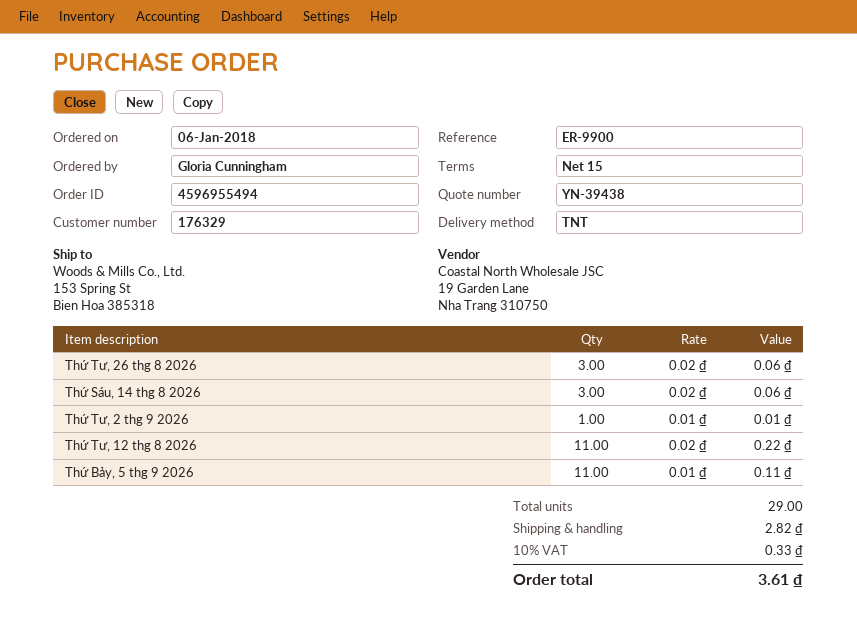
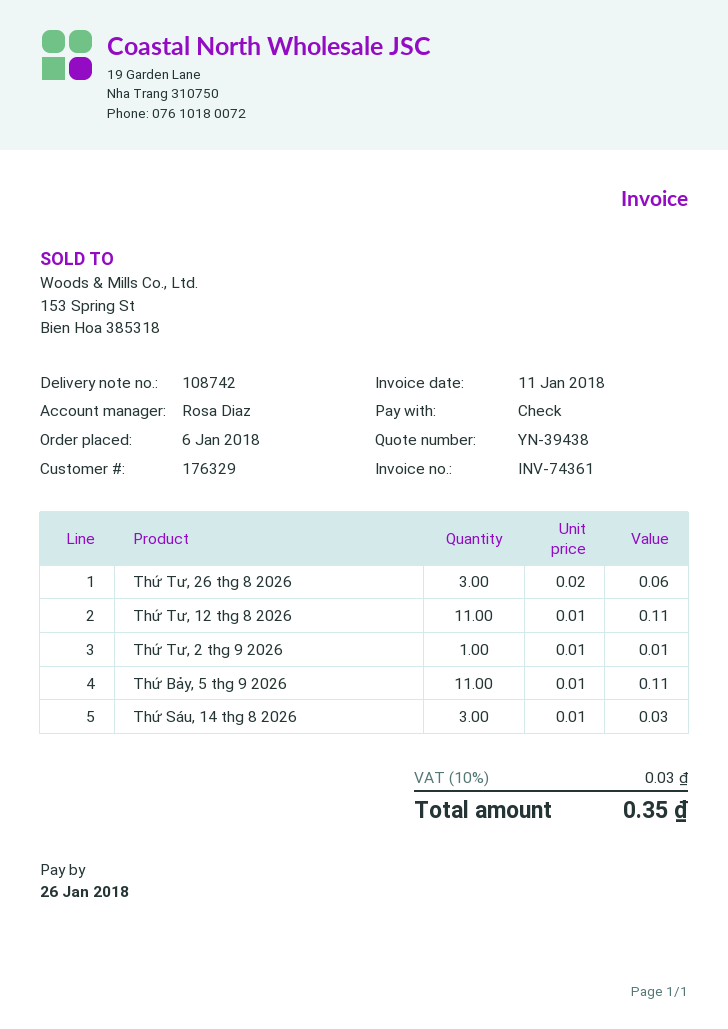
Thứ Sáu, 14 thg 8 2026: 3 x 0.02 = 0.06 -> 3 x 0.01 = 0.03
Thứ Tư, 12 thg 8 2026: 11 x 0.02 = 0.22 -> 11 x 0.01 = 0.11
shipping: 2.82 -> none
tax: 10% = 0.33 -> 10% = 0.03
total: 3.61 -> 0.35

